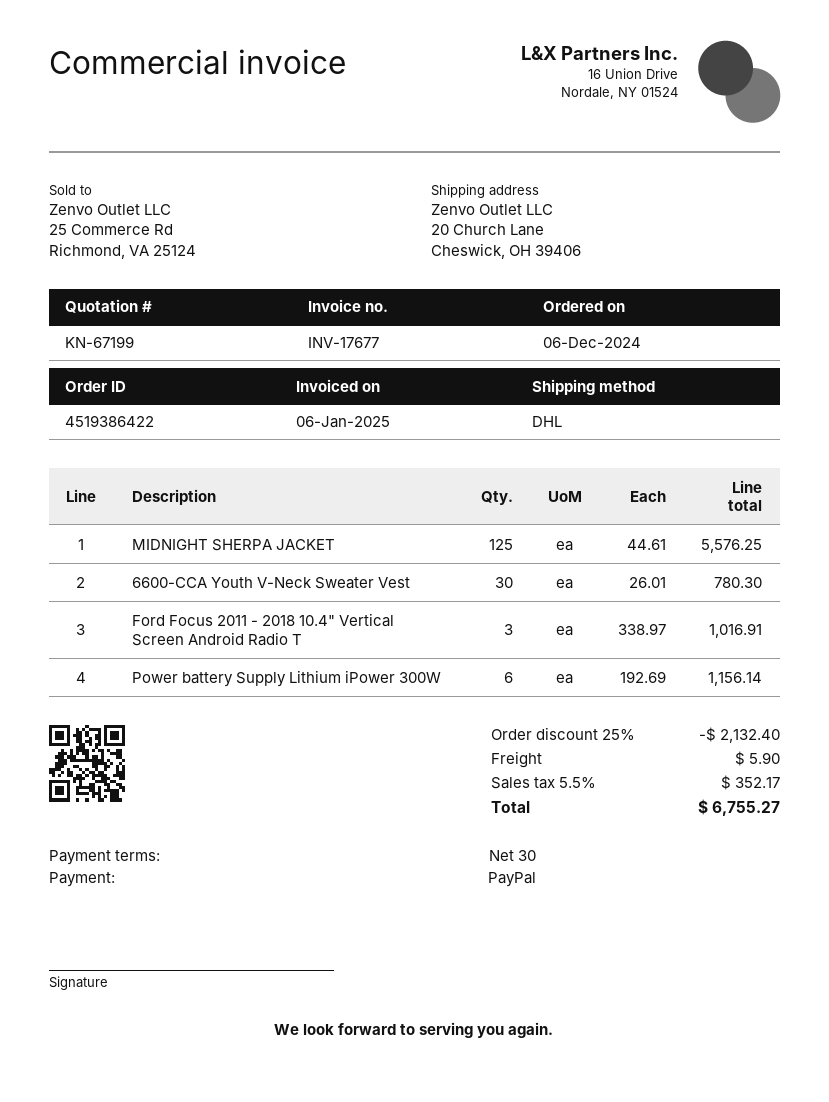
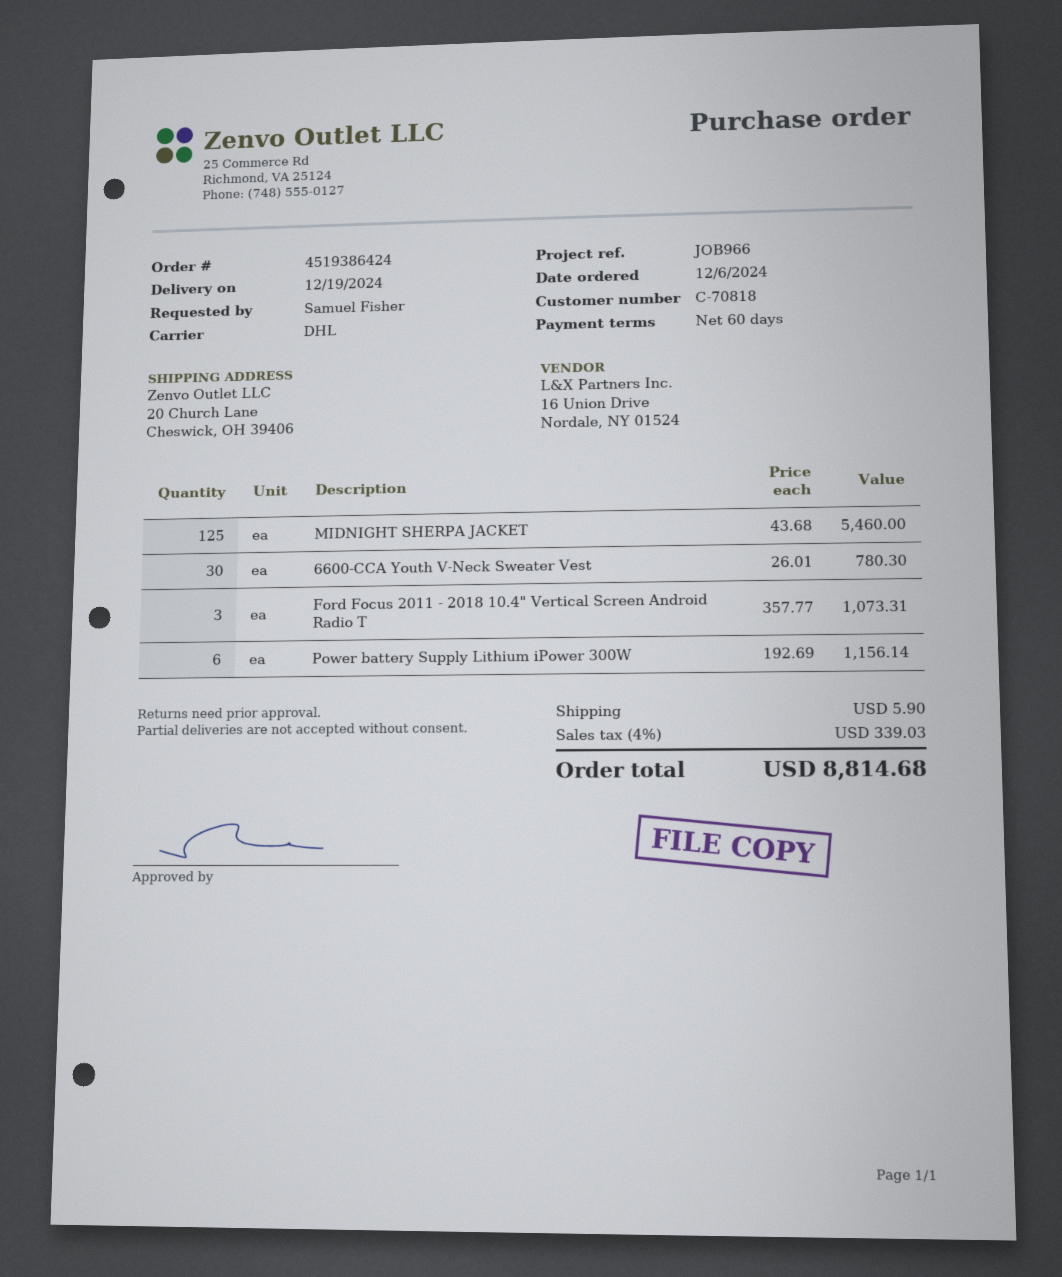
order number: 4519386422 -> 4519386424
payment terms: 30 days -> 60 days
MIDNIGHT SHERPA JACKET: 125 x 44.61 = 5576.25 -> 125 x 43.68 = 5460.00
Ford Focus 2011 - 2018 10.4" Vertical Screen Android Radio T: 3 x 338.97 = 1016.91 -> 3 x 357.77 = 1073.31
discount: 25% = 2132.40 -> none
tax: 5.5% = 352.17 -> 4% = 339.03
total: 6755.27 -> 8814.68

